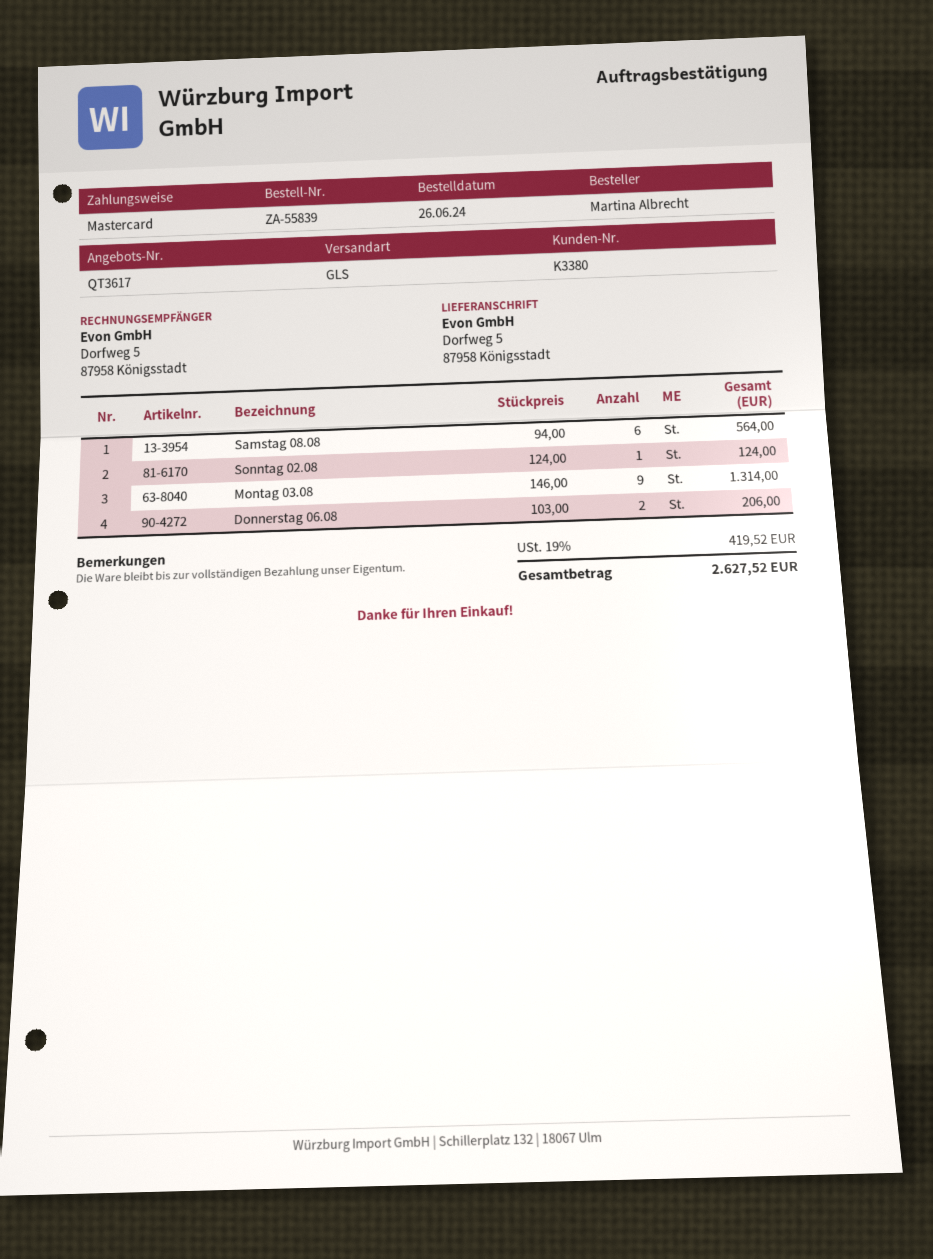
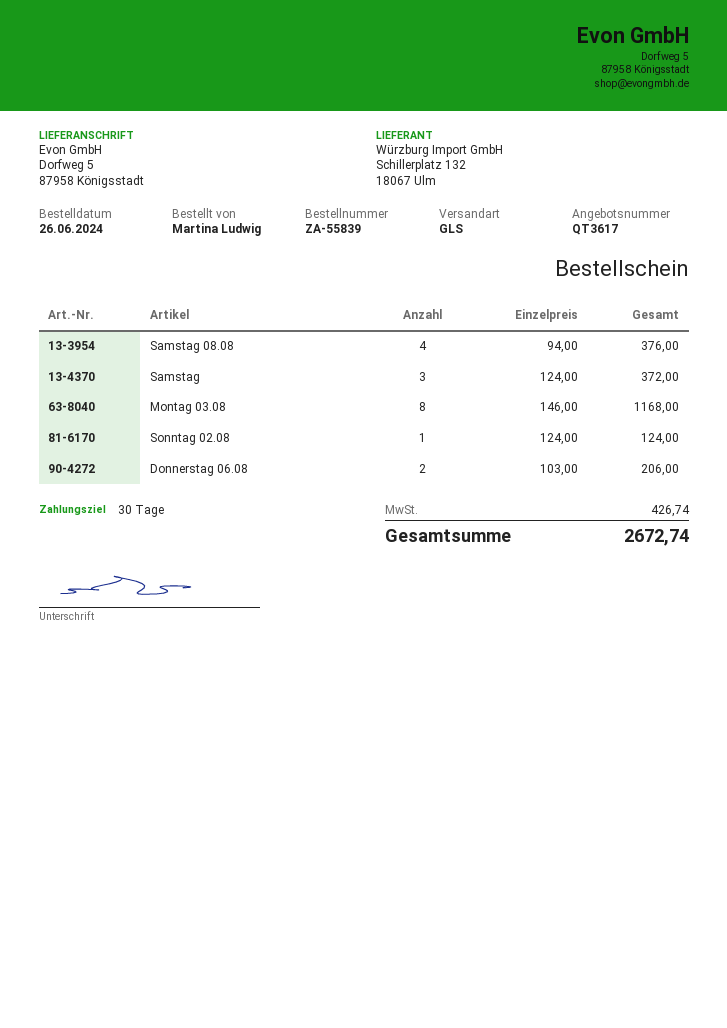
ordered by: Martina Albrecht -> Martina Ludwig
Samstag 08.08: 6 x 94.00 = 564.00 -> 4 x 94.00 = 376.00
Montag 03.08: 9 x 146.00 = 1314.00 -> 8 x 146.00 = 1168.00
Samstag: none -> 3 x 124.00 = 372.00
tax: 419.52 -> 426.74
total: 2627.52 -> 2672.74

